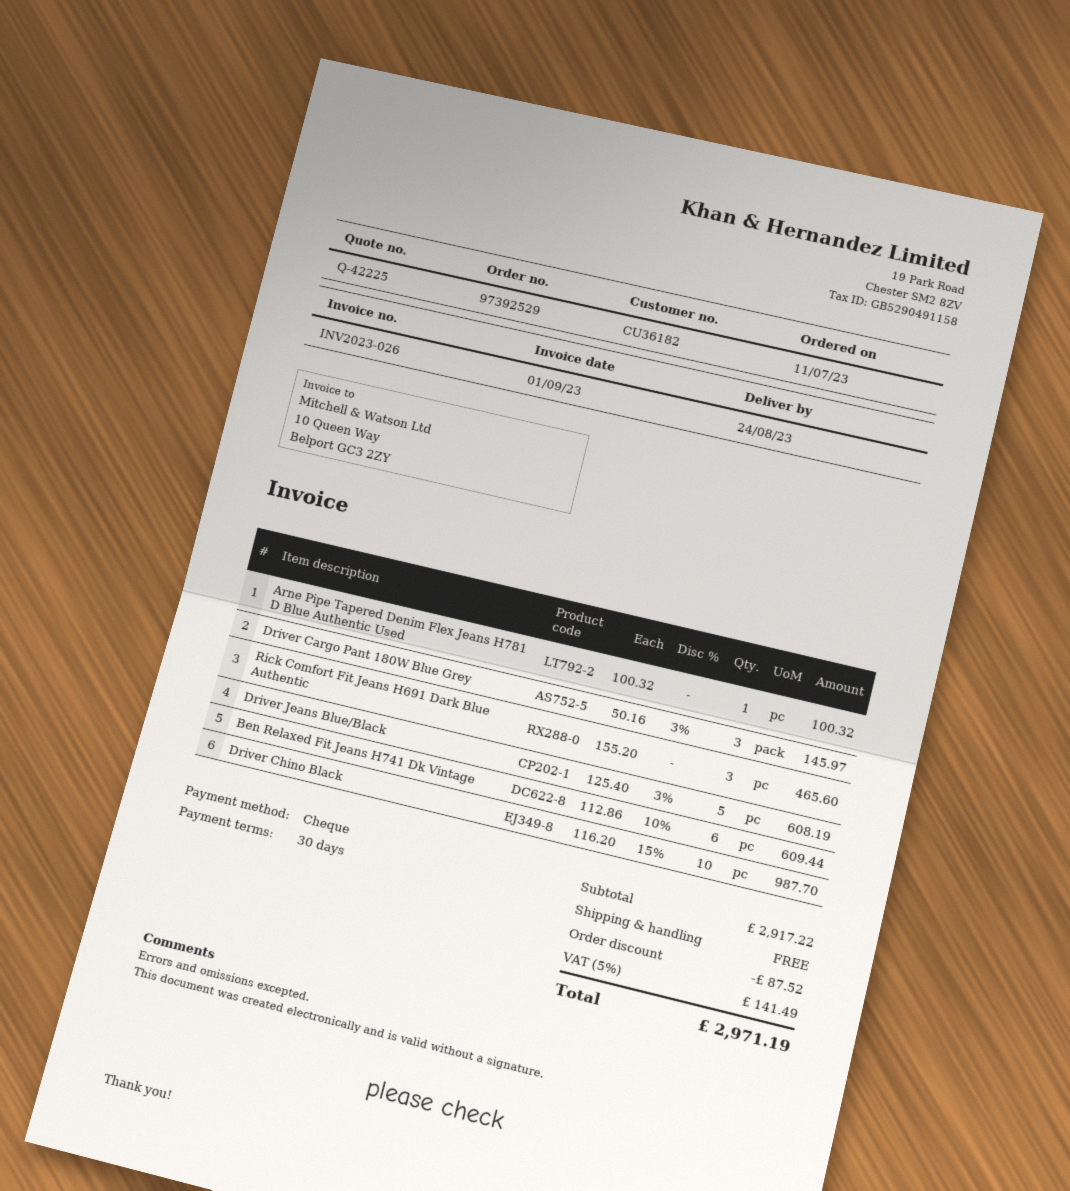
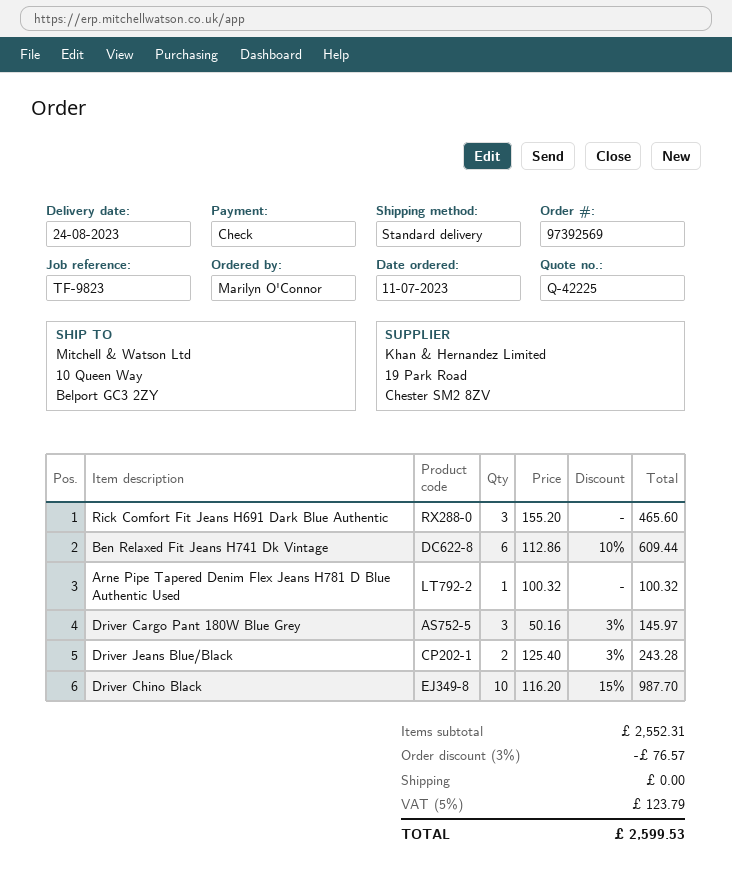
order number: 97392529 -> 97392569
Driver Jeans Blue/Black: 5 x 125.40 - 3% = 608.19 -> 2 x 125.40 - 3% = 243.28
subtotal: 2917.22 -> 2552.31
discount: 87.52 -> 76.57
tax: 5% = 141.49 -> 5% = 123.79
total: 2971.19 -> 2599.53

